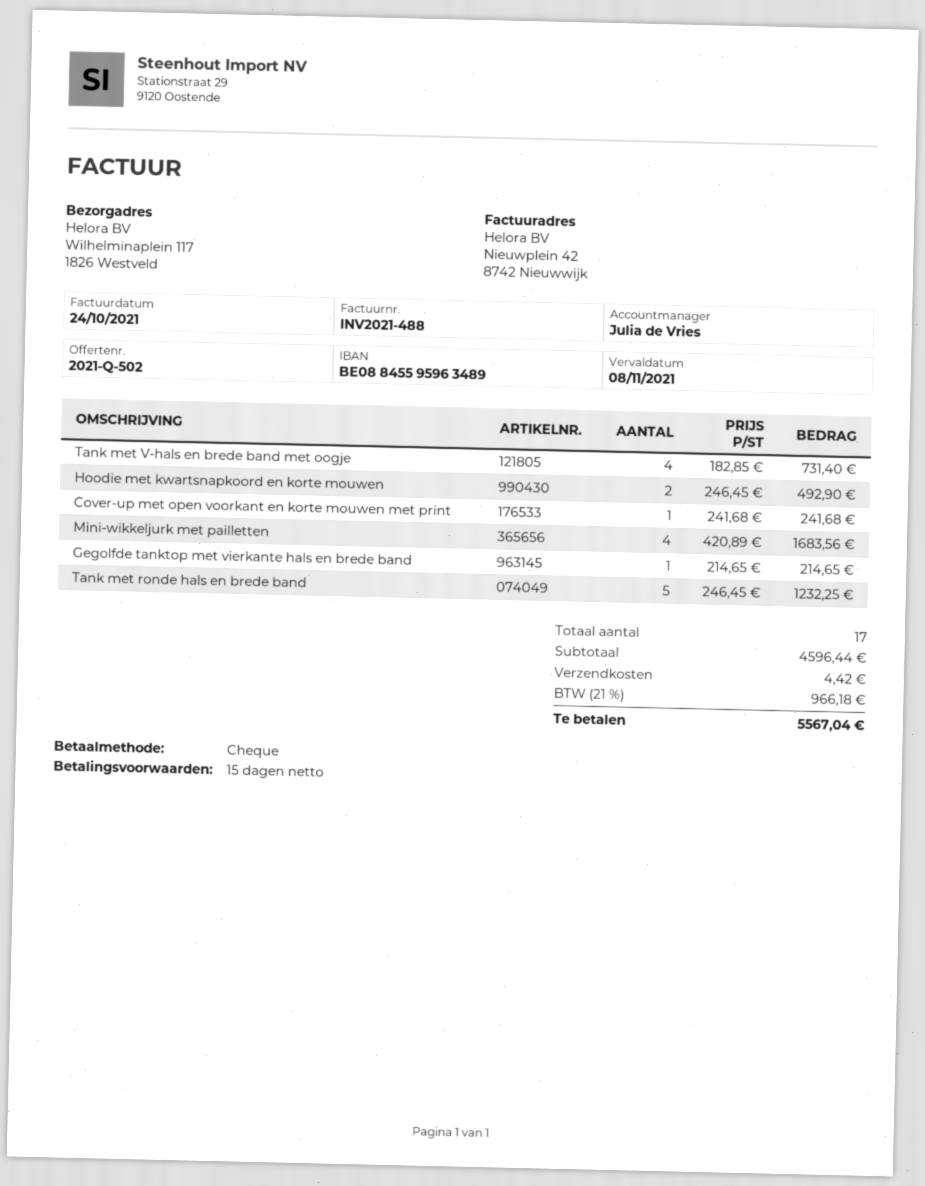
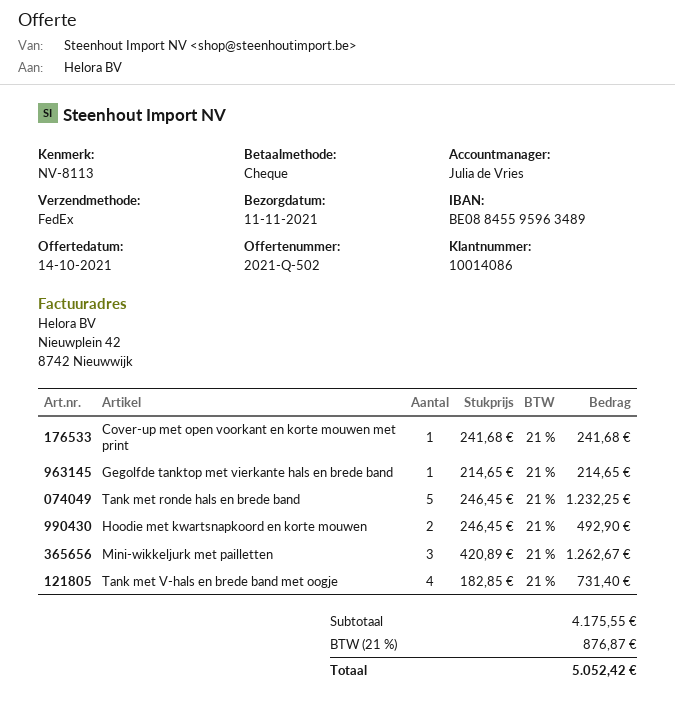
Mini-wikkeljurk met pailletten: 4 x 420.89 = 1683.56 -> 3 x 420.89 = 1262.67
subtotal: 4596.44 -> 4175.55
shipping: 4.42 -> none
tax: 21% = 966.18 -> 21% = 876.87
total: 5567.04 -> 5052.42

